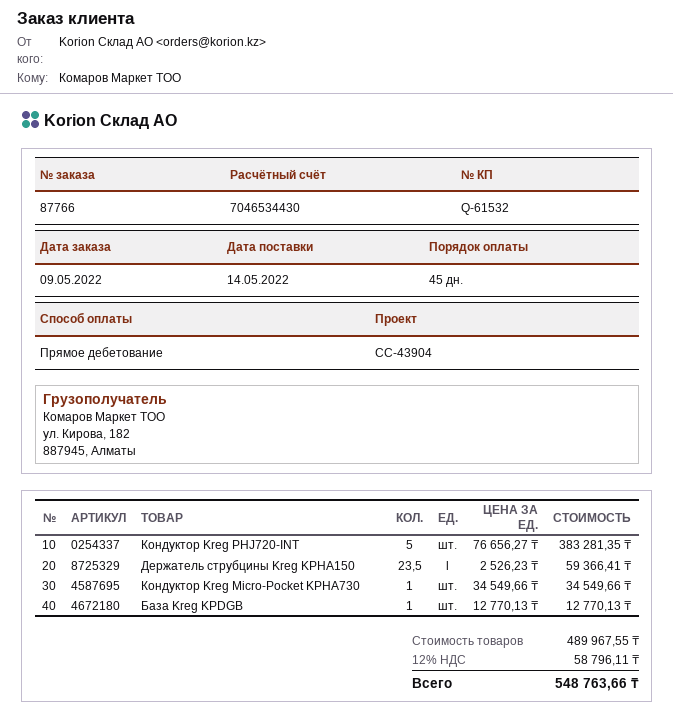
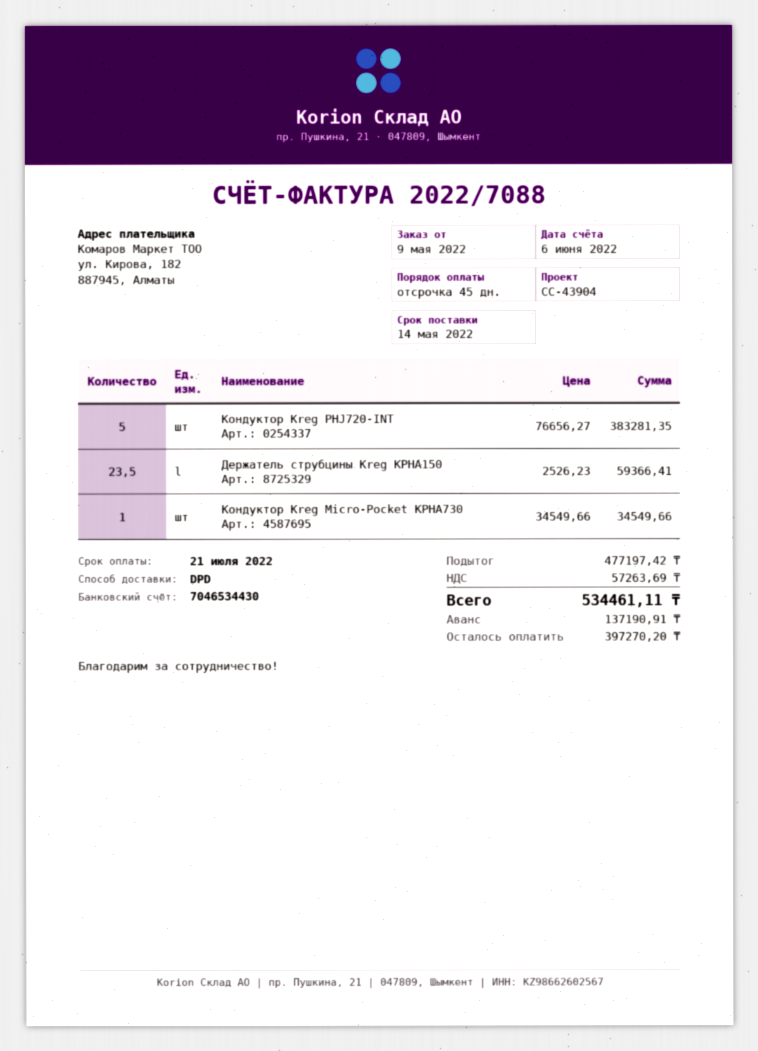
База Kreg KPDGB: 1 x 12770.13 = 12770.13 -> none
subtotal: 489967.55 -> 477197.42
tax: 58796.11 -> 57263.69
total: 548763.66 -> 534461.11

